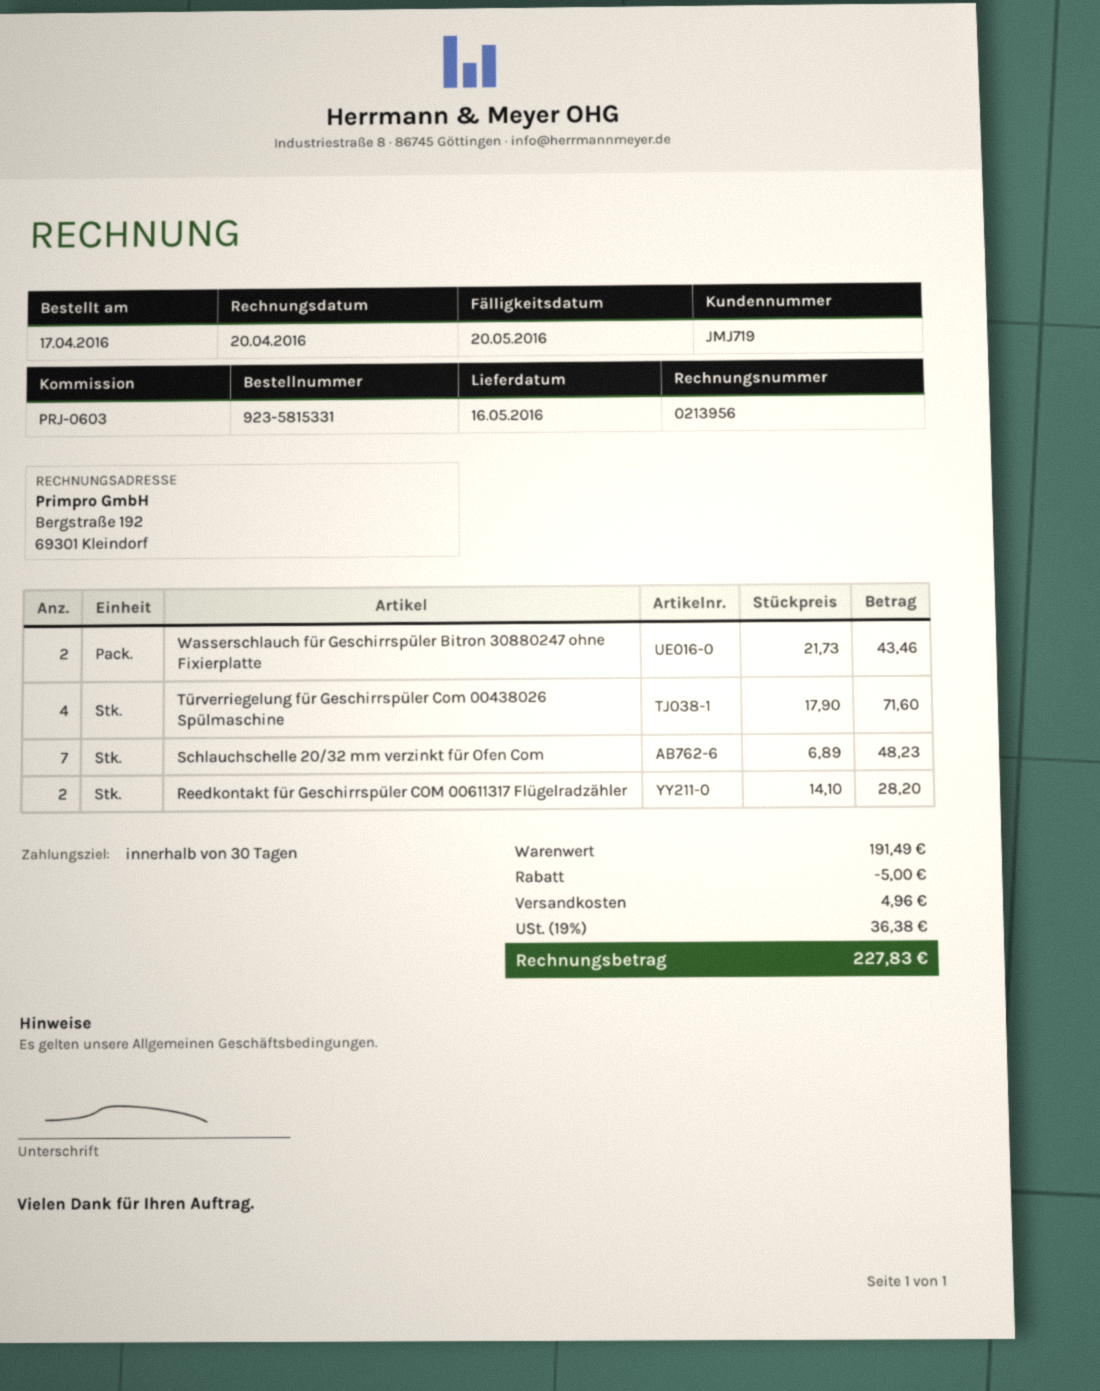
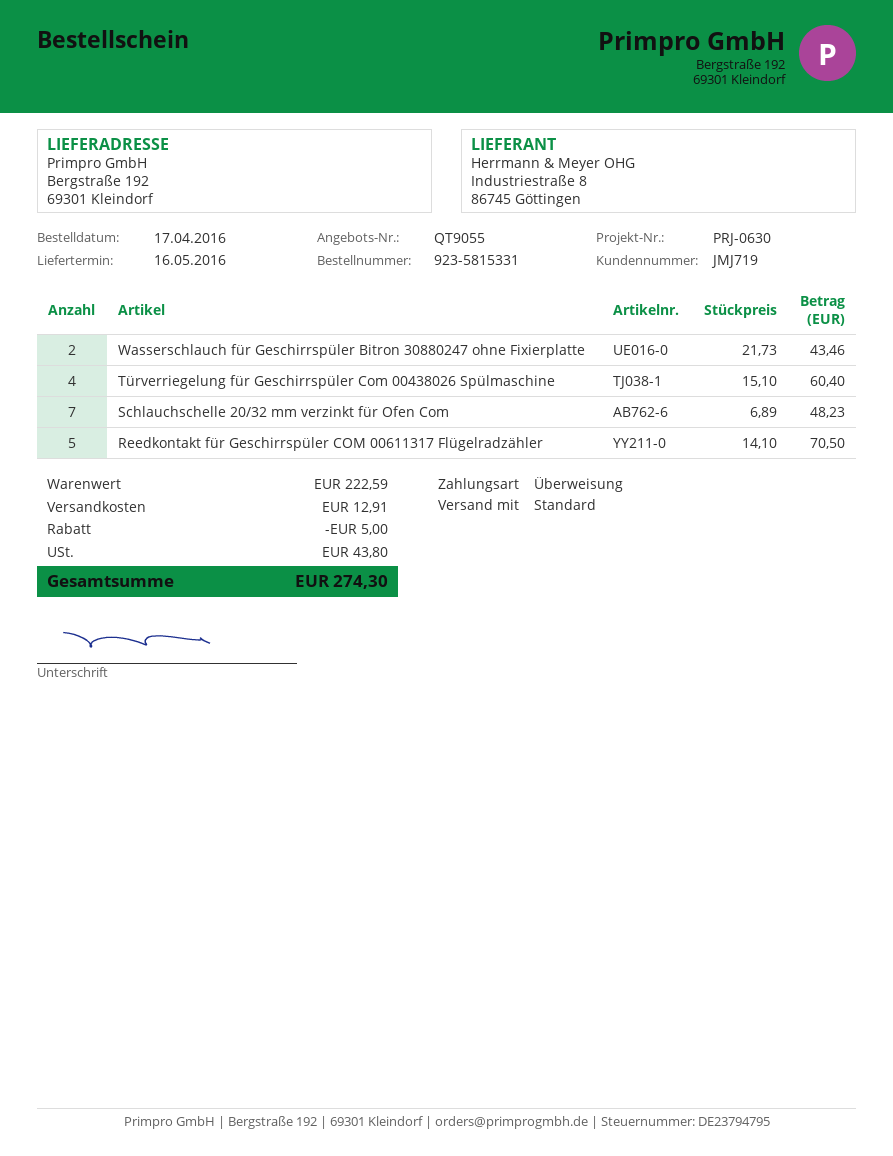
reference: PRJ-0603 -> PRJ-0630
Türverriegelung für Geschirrspüler Com 00438026 Spülmaschine: 4 x 17.90 = 71.60 -> 4 x 15.10 = 60.40
Reedkontakt für Geschirrspüler COM 00611317 Flügelradzähler: 2 x 14.10 = 28.20 -> 5 x 14.10 = 70.50
subtotal: 191.49 -> 222.59
shipping: 4.96 -> 12.91
tax: 36.38 -> 43.80
total: 227.83 -> 274.30

